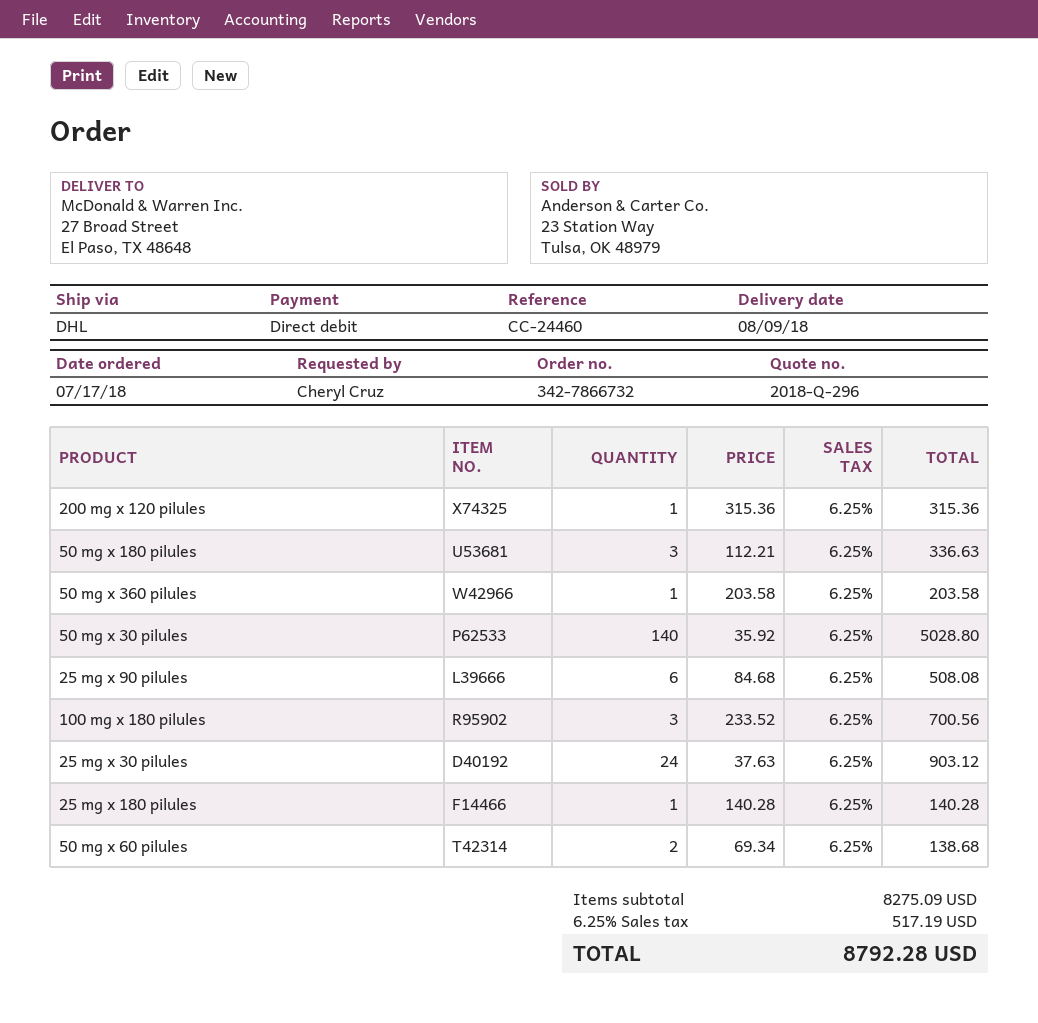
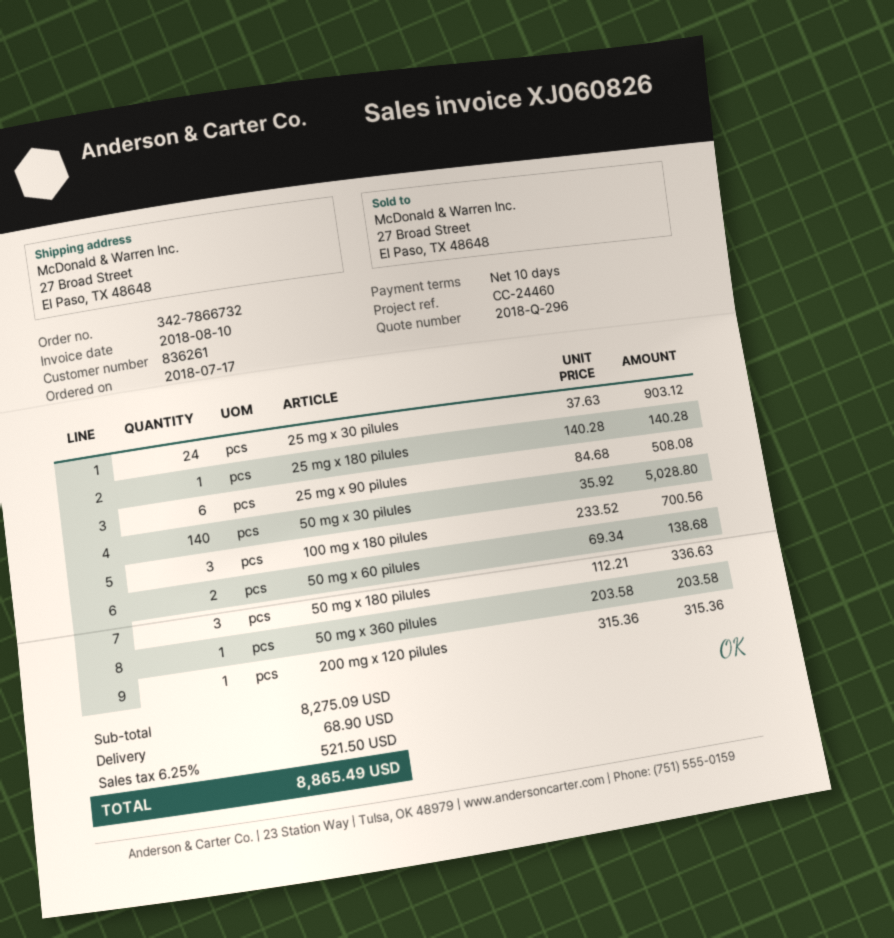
shipping: none -> 68.90
tax: 6.25% = 517.19 -> 6.25% = 521.50
total: 8792.28 -> 8865.49

